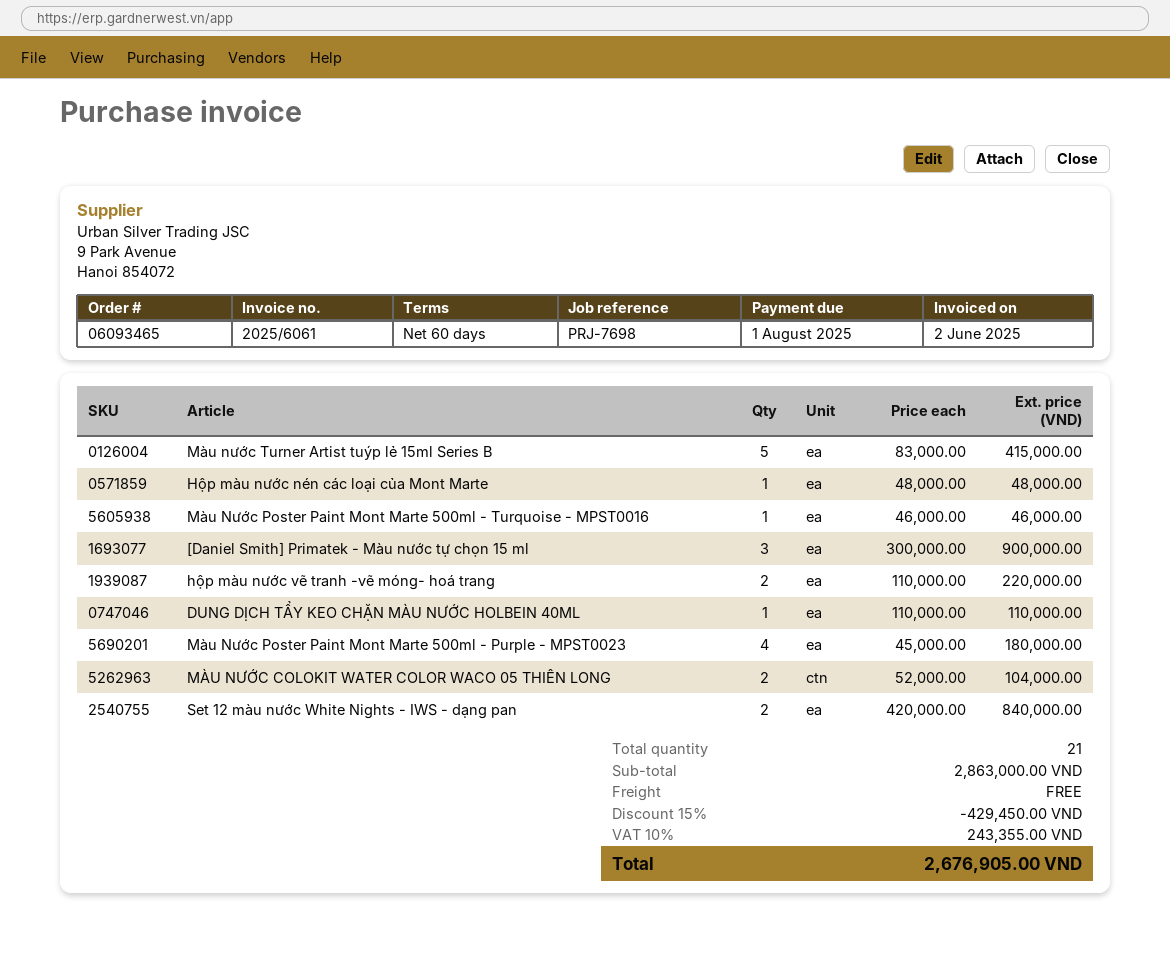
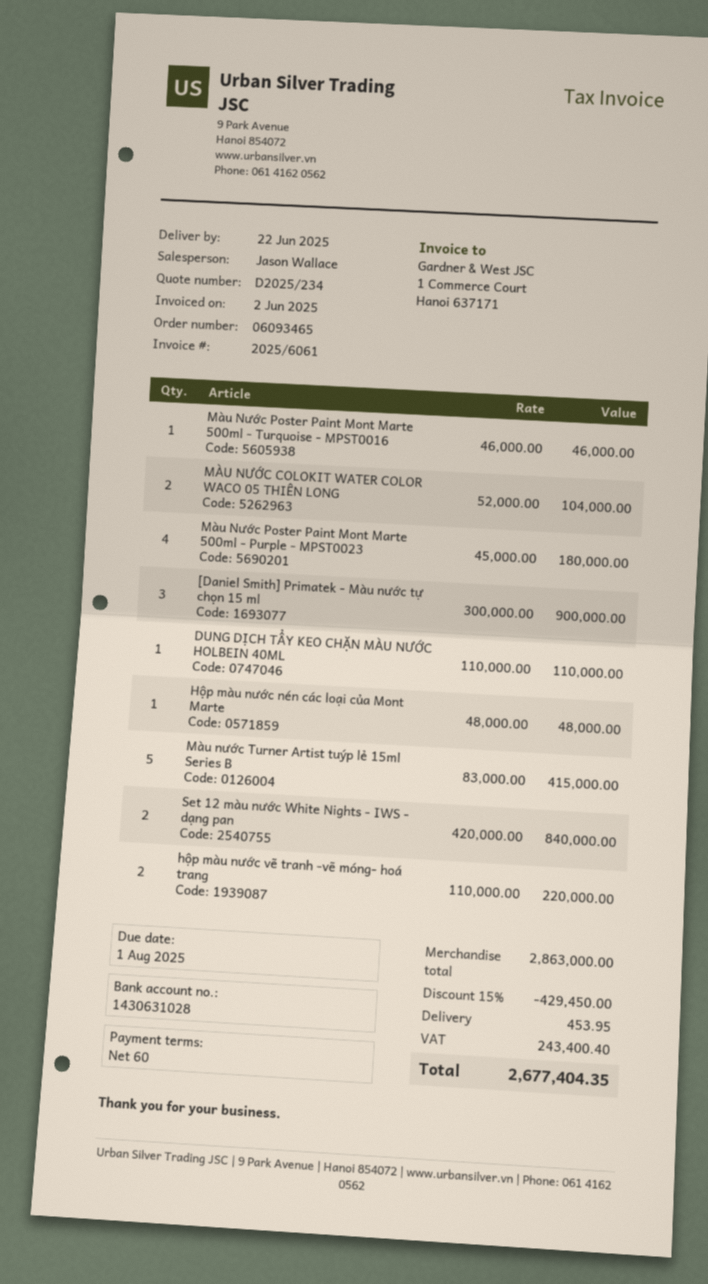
shipping: 0.00 -> 453.95
tax: 243355.00 -> 243400.40
total: 2676905.00 -> 2677404.35

